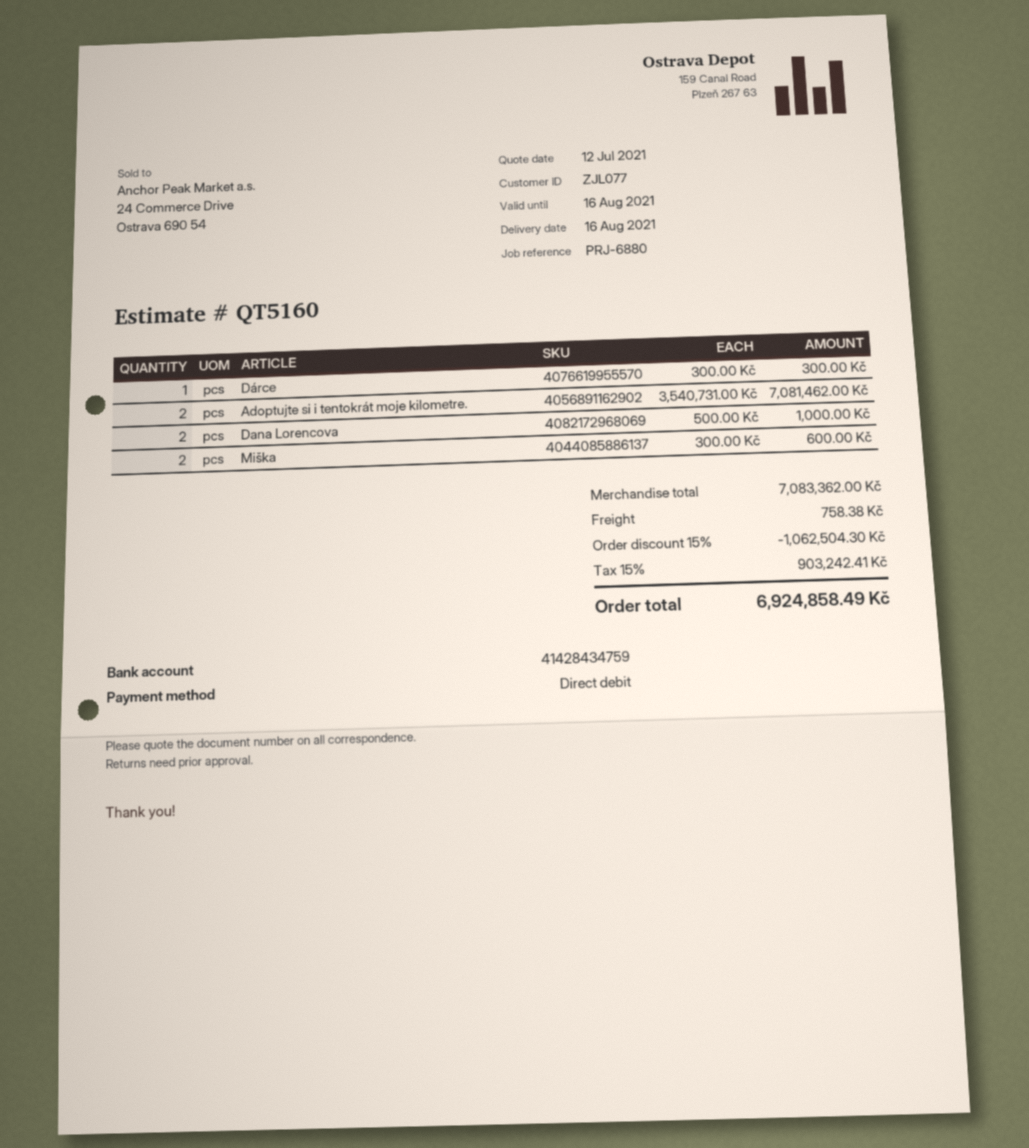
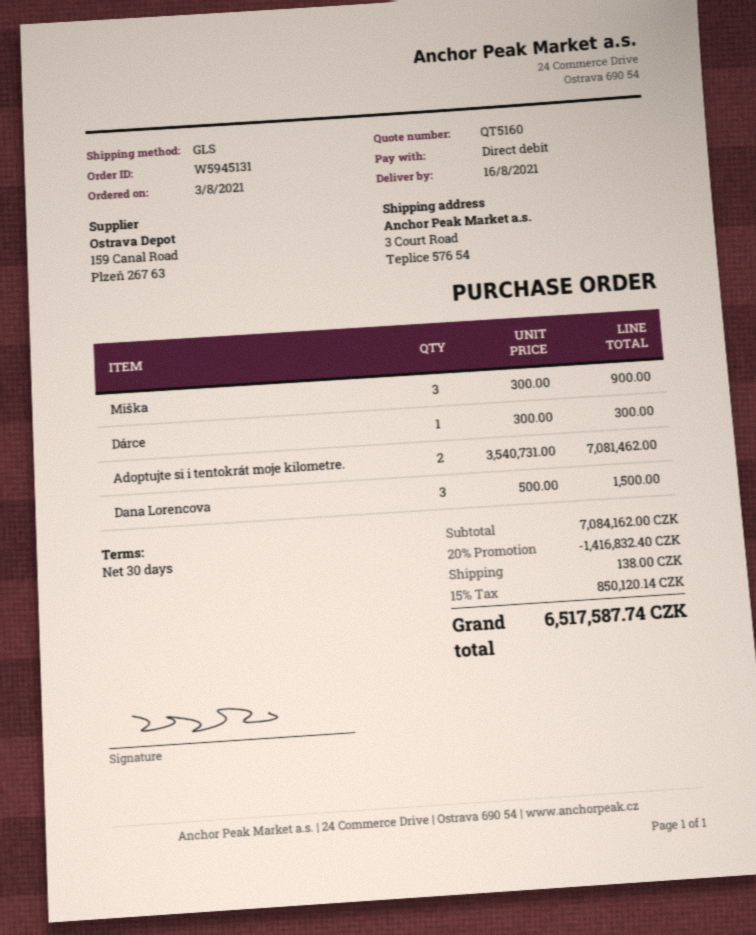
Dana Lorencova: 2 x 500.00 = 1000.00 -> 3 x 500.00 = 1500.00
Miška: 2 x 300.00 = 600.00 -> 3 x 300.00 = 900.00
subtotal: 7083362.00 -> 7084162.00
discount: 15% = 1062504.30 -> 20% = 1416832.40
shipping: 758.38 -> 138.00
tax: 15% = 903242.41 -> 15% = 850120.14
total: 6924858.49 -> 6517587.74

